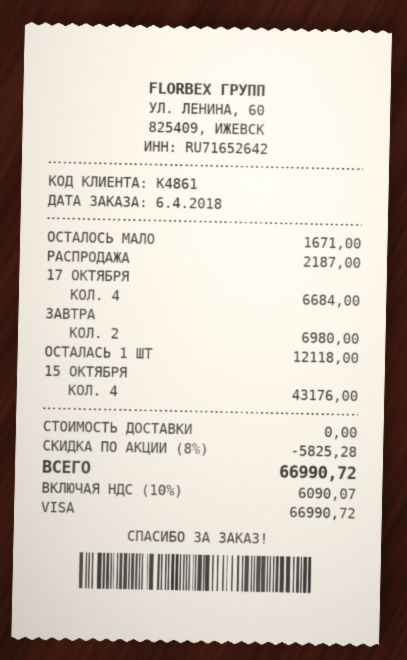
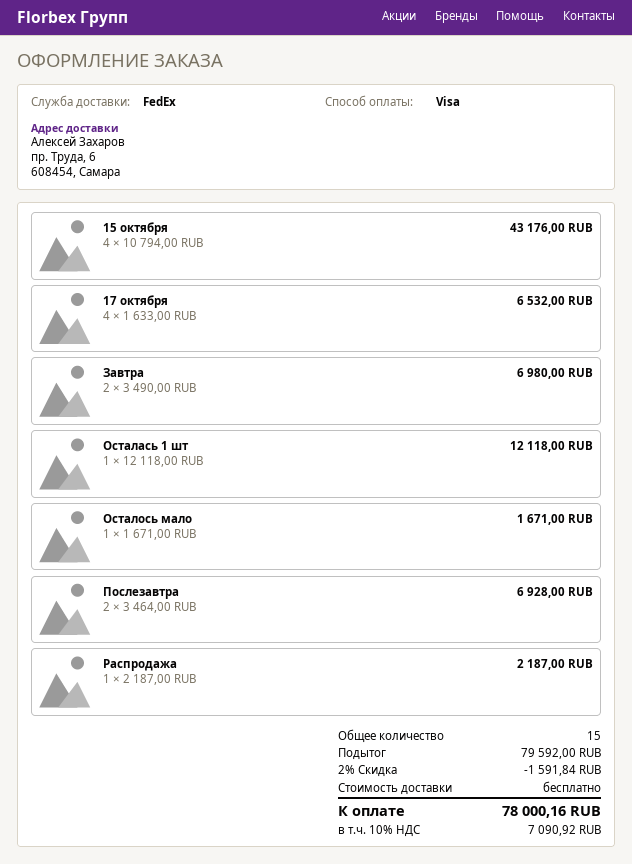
17 ОКТЯБРЯ: 4 for 6684.00 -> 4 for 6532.00
Послезавтра: none -> 2 for 6928.00
discount: 8% = 5825.28 -> 2% = 1591.84
tax: 10% = 6090.07 -> 10% = 7090.92
total: 66990.72 -> 78000.16

